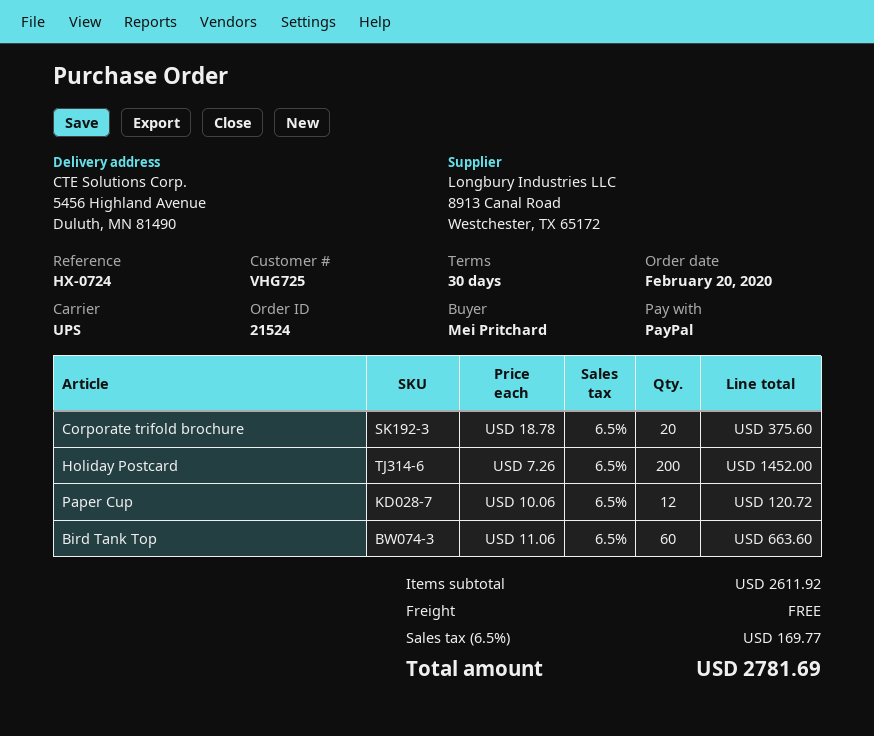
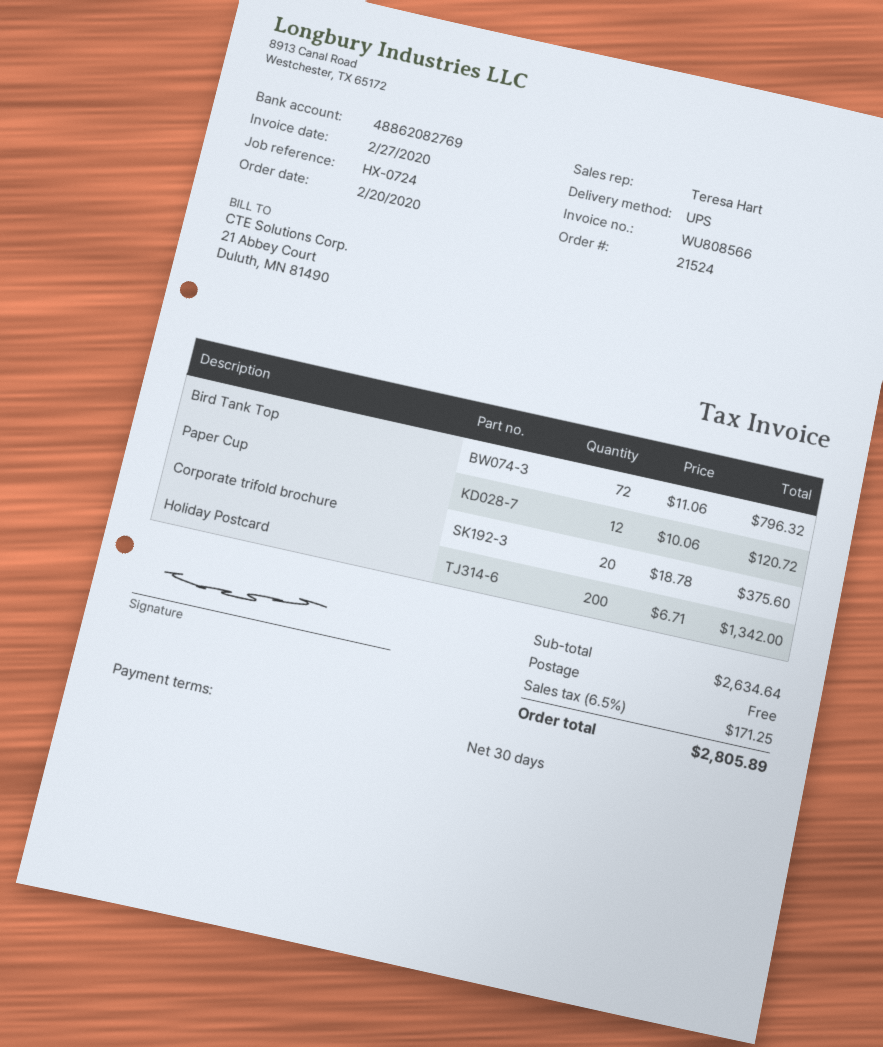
Holiday Postcard: 200 x 7.26 = 1452.00 -> 200 x 6.71 = 1342.00
Bird Tank Top: 60 x 11.06 = 663.60 -> 72 x 11.06 = 796.32
subtotal: 2611.92 -> 2634.64
tax: 6.5% = 169.77 -> 6.5% = 171.25
total: 2781.69 -> 2805.89

